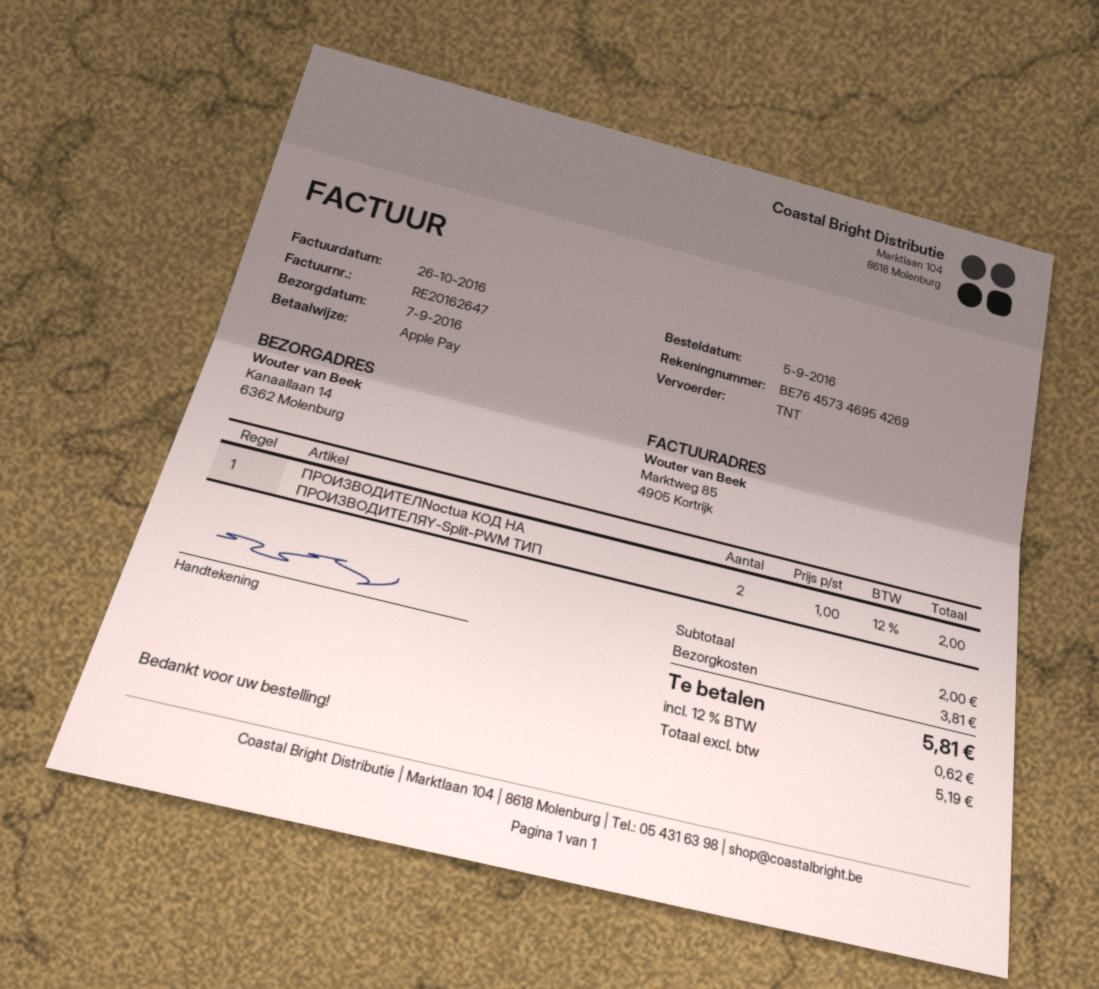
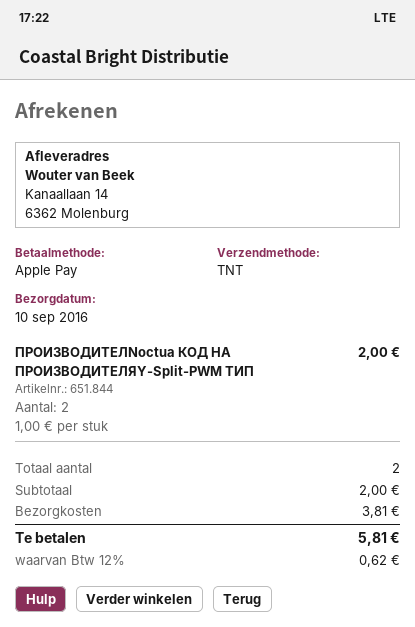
delivery date: 2016-09-07 -> 2016-09-10

